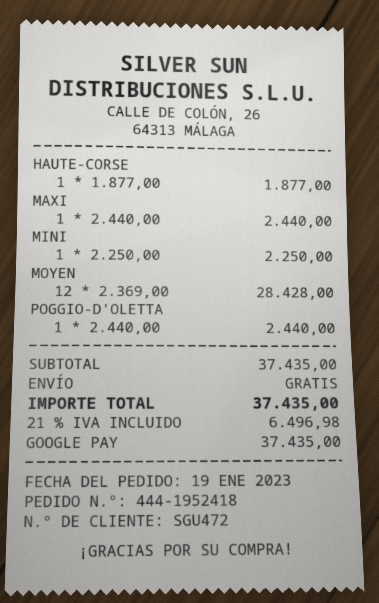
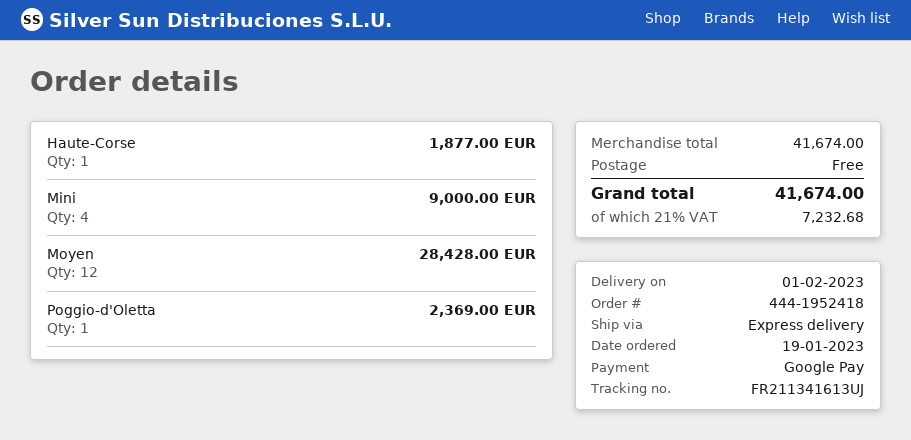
MAXI: 1 for 2440.00 -> none
MINI: 1 for 2250.00 -> 4 for 9000.00
POGGIO-D'OLETTA: 1 for 2440.00 -> 1 for 2369.00
subtotal: 37435.00 -> 41674.00
tax: 21% = 6496.98 -> 21% = 7232.68
total: 37435.00 -> 41674.00

